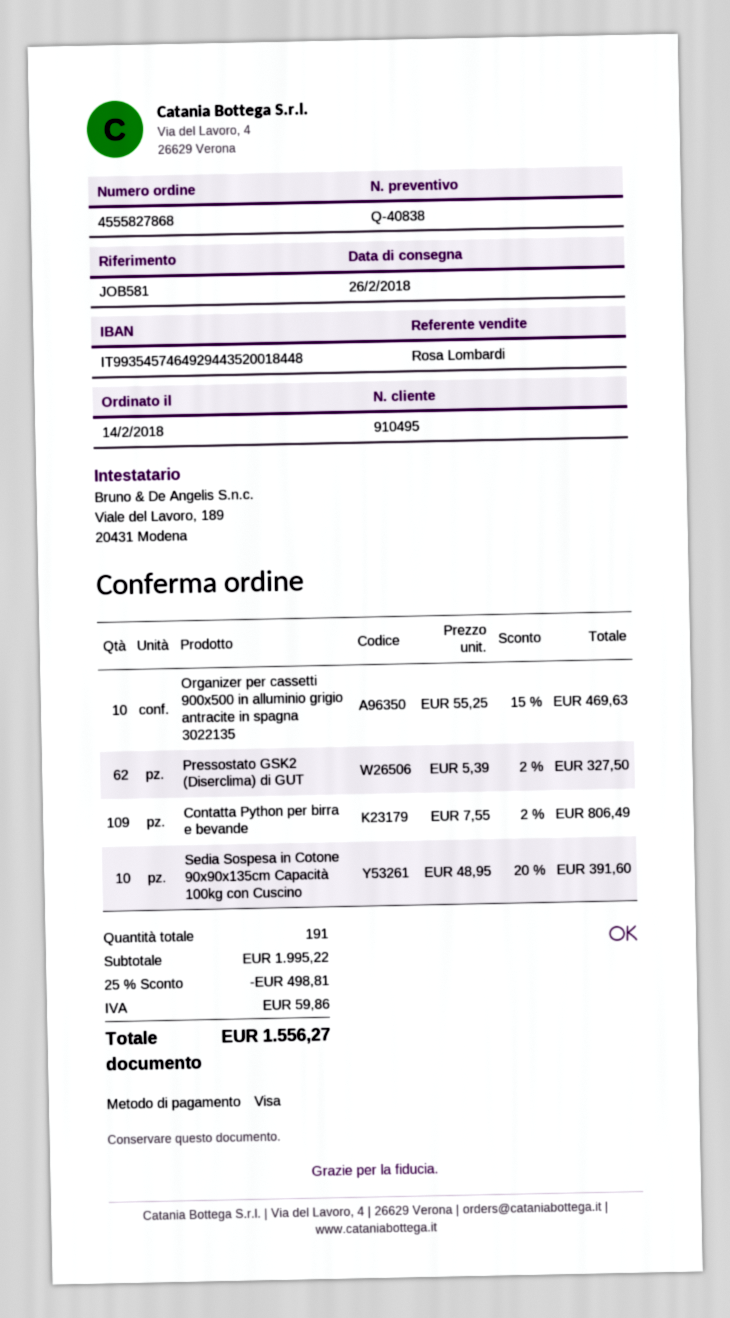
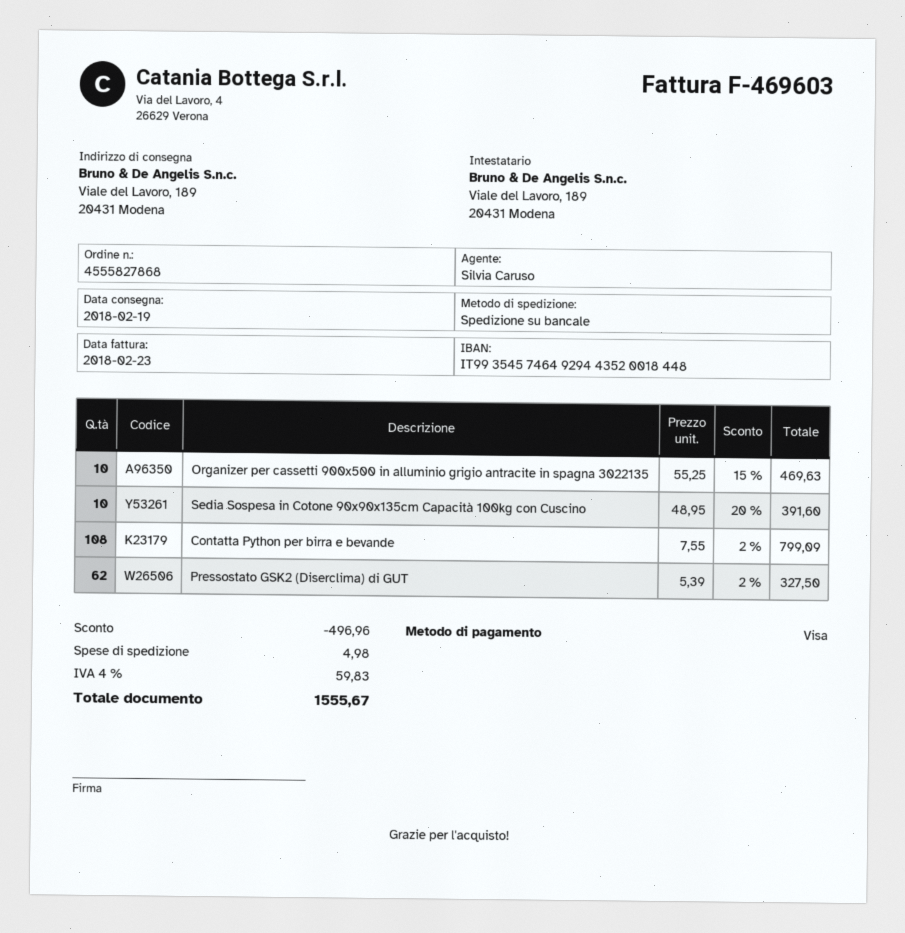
delivery date: 2018-02-26 -> 2018-02-19
sales rep: Rosa Lombardi -> Silvia Caruso
Contatta Python per birra e bevande: 109 x 7.55 - 2% = 806.49 -> 108 x 7.55 - 2% = 799.09
discount: 498.81 -> 496.96
shipping: none -> 4.98
tax: 59.86 -> 59.83
total: 1556.27 -> 1555.67

